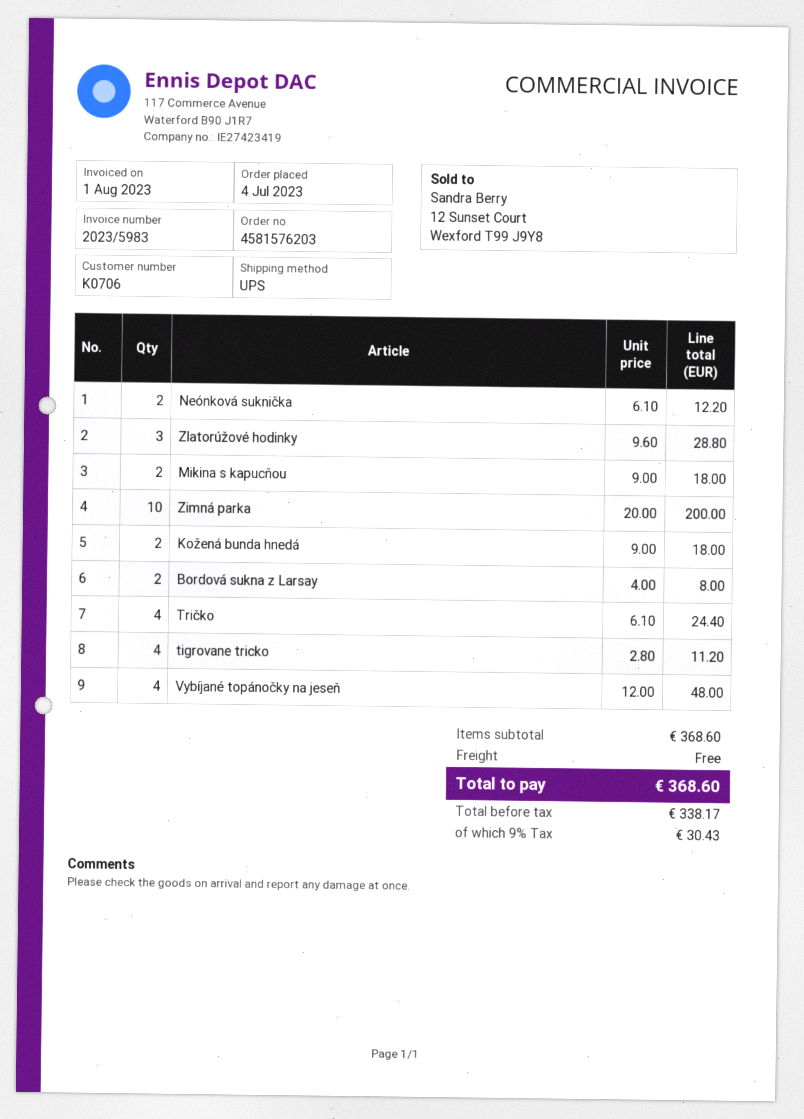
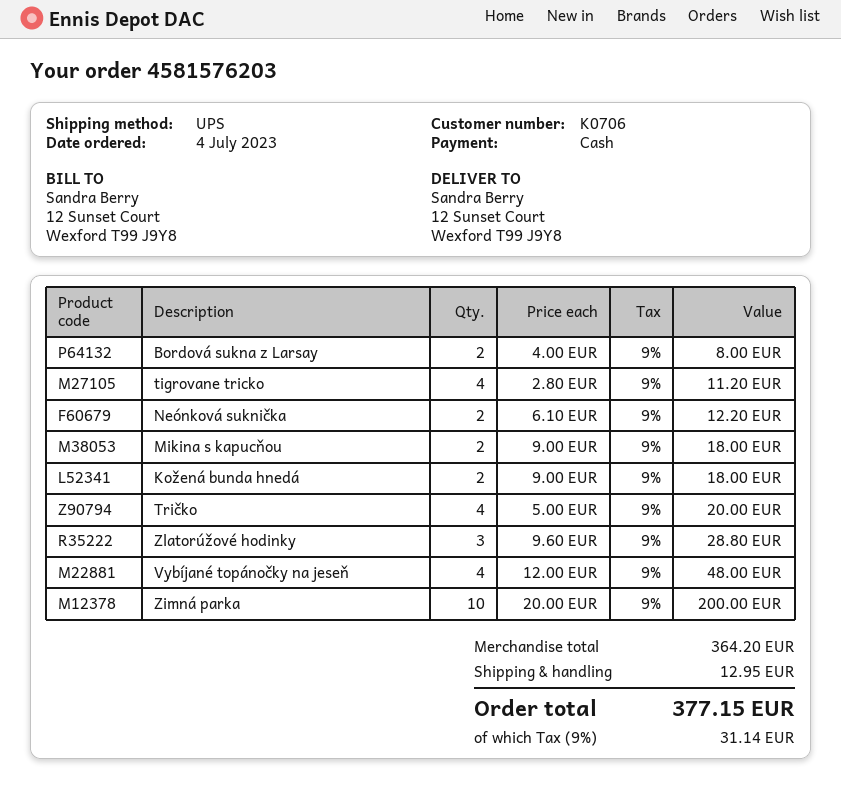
Tričko: 4 x 6.10 = 24.40 -> 4 x 5.00 = 20.00
subtotal: 368.60 -> 364.20
shipping: 0.00 -> 12.95
tax: 9% = 30.43 -> 9% = 31.14
total: 368.60 -> 377.15

